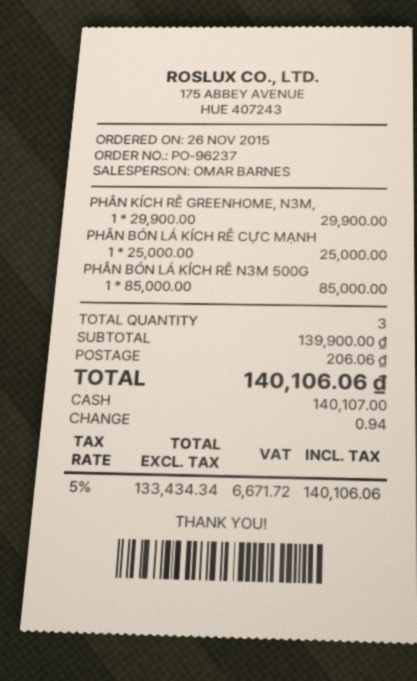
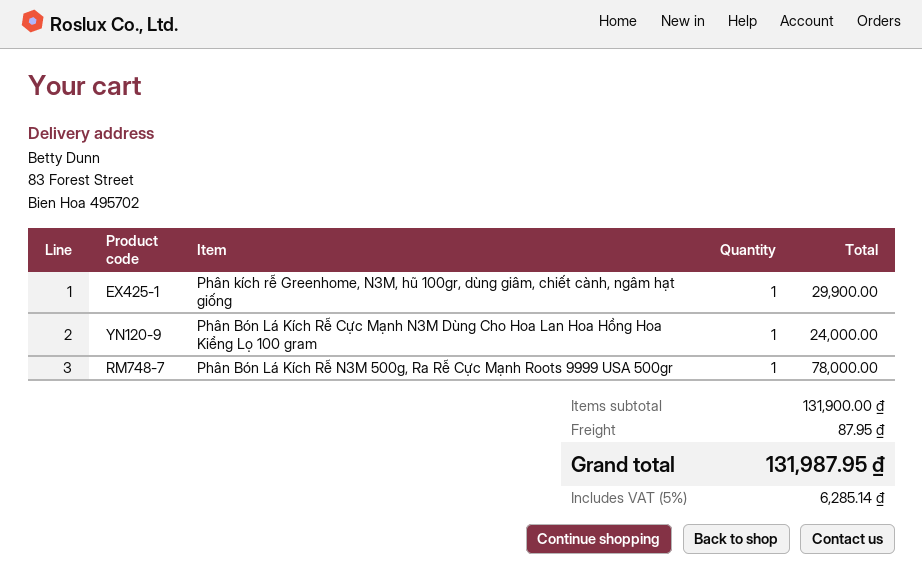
PHÂN BÓN LÁ KÍCH RỄ CỰC MẠNH: 1 for 25000.00 -> 1 for 24000.00
PHÂN BÓN LÁ KÍCH RỄ N3M 500G: 1 for 85000.00 -> 1 for 78000.00
subtotal: 139900.00 -> 131900.00
shipping: 206.06 -> 87.95
tax: 5% = 6671.72 -> 5% = 6285.14
total: 140106.06 -> 131987.95

